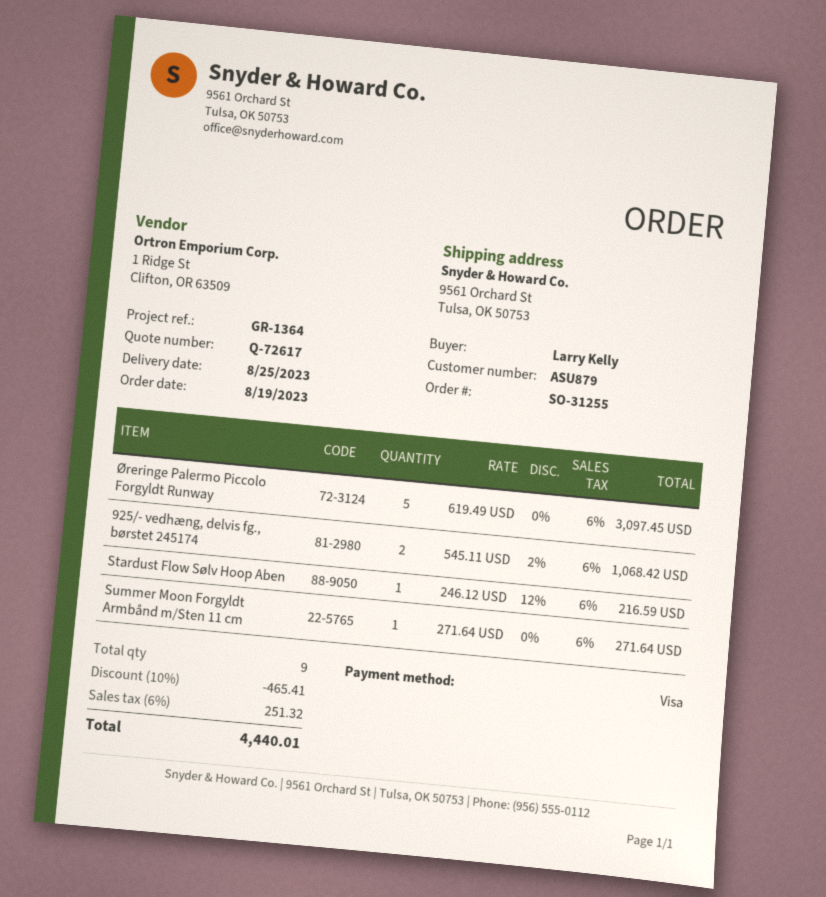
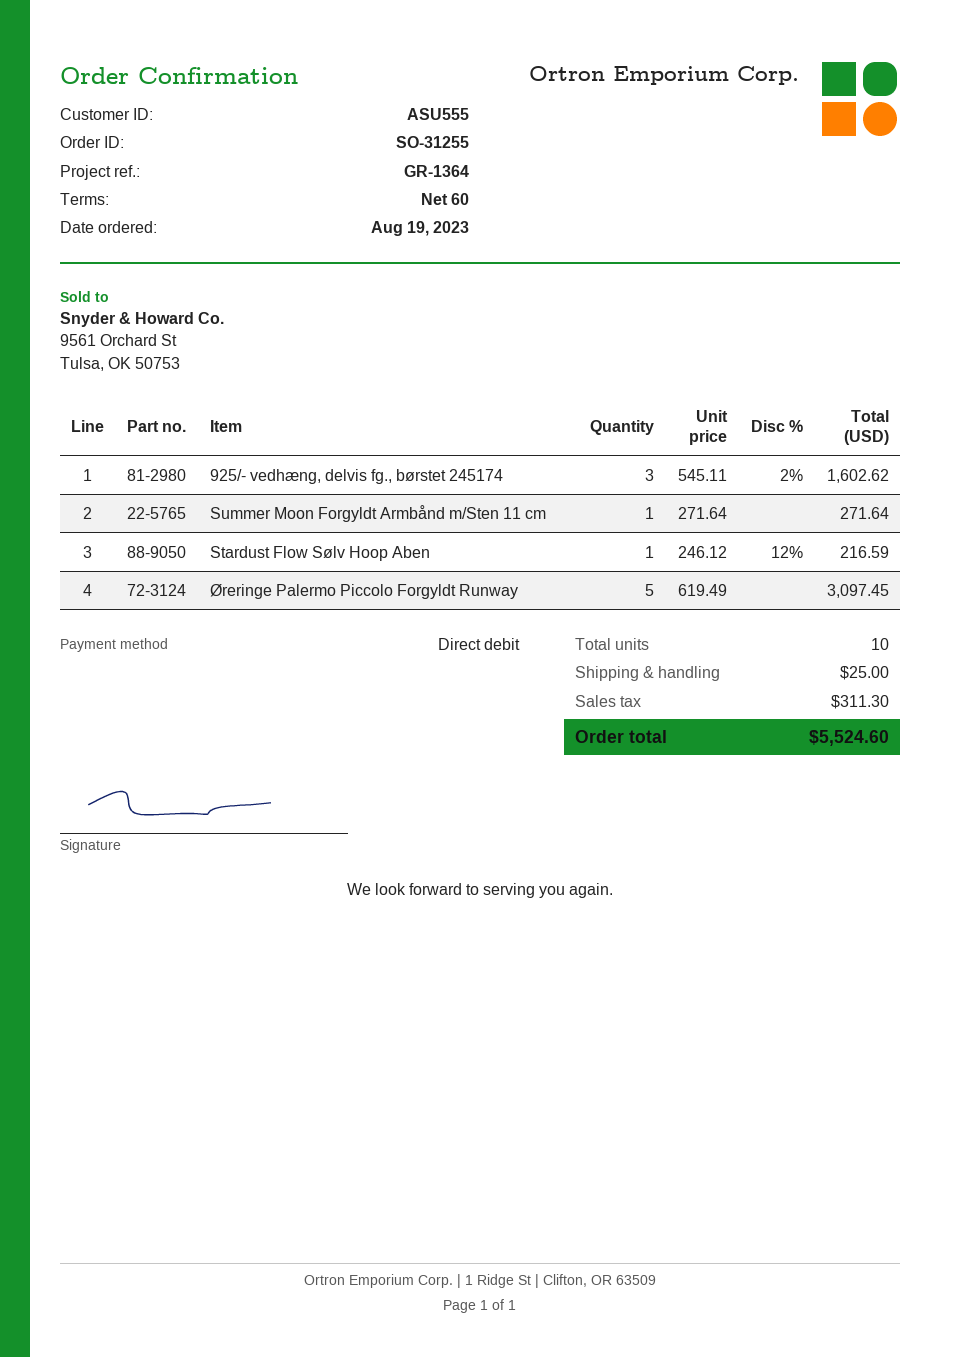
customer number: ASU879 -> ASU555
payment method: Visa -> direct debit
925/- vedhæng, delvis fg., børstet 245174: 2 x 545.11 - 2% = 1068.42 -> 3 x 545.11 - 2% = 1602.62
total quantity: 9 -> 10
discount: 10% = 465.41 -> none
shipping: none -> 25.00
tax: 251.32 -> 311.30
total: 4440.01 -> 5524.60

